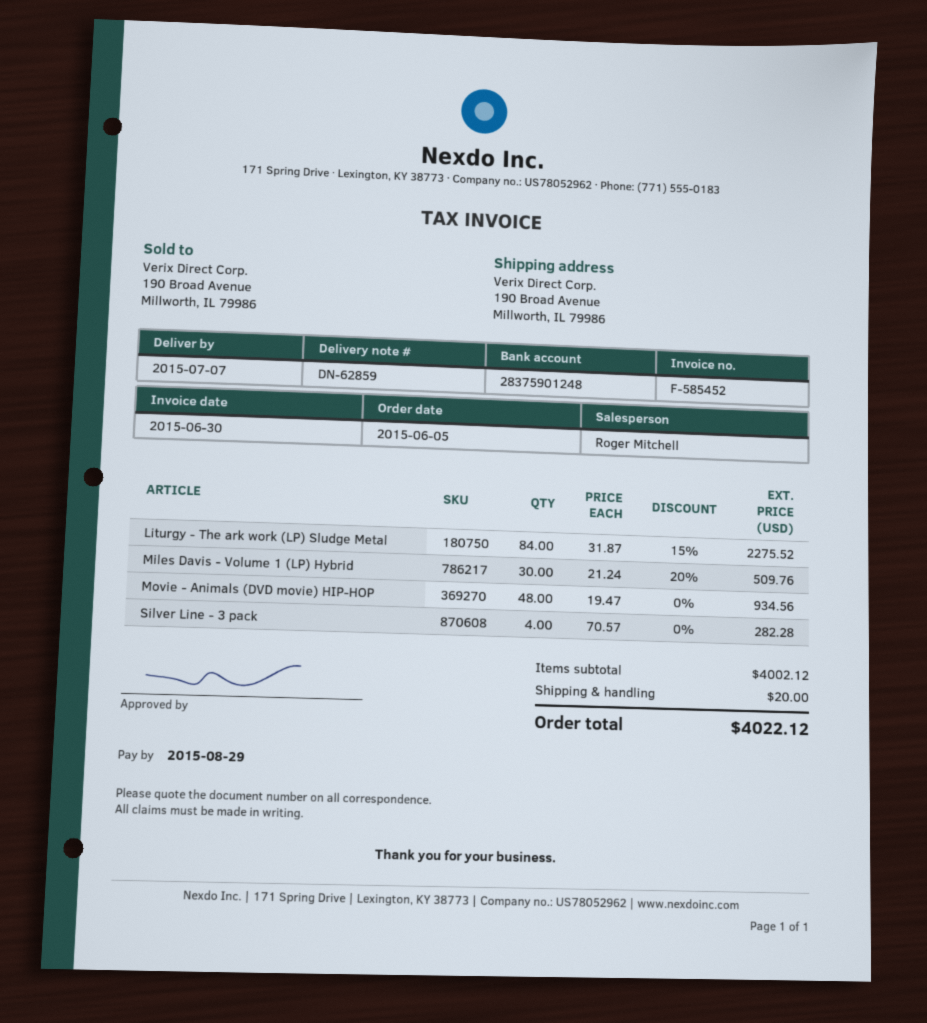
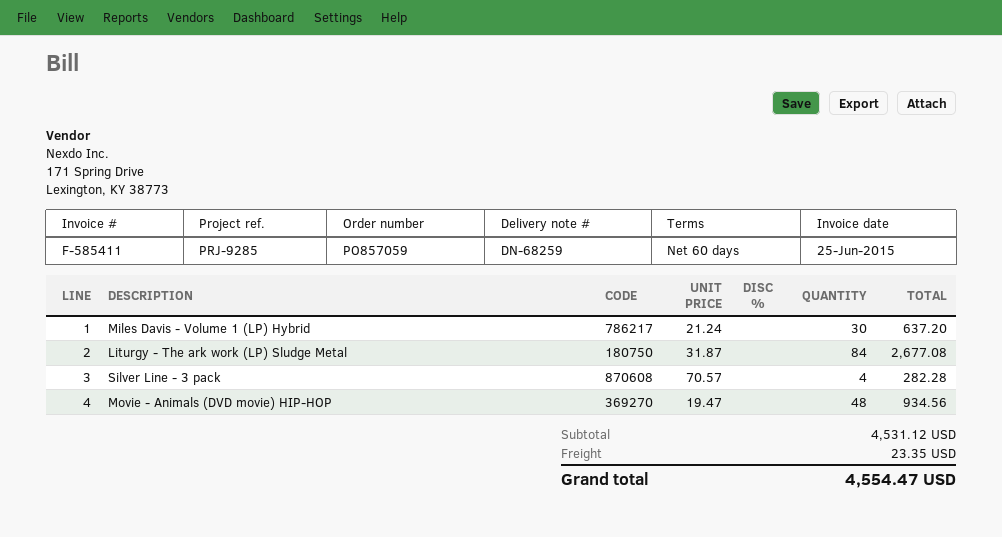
delivery note number: DN-62859 -> DN-68259
invoice number: F-585452 -> F-585411
invoice date: 2015-06-30 -> 2015-06-25
Liturgy - The ark work (LP) Sludge Metal: 84 x 31.87 - 15% = 2275.52 -> 84 x 31.87 = 2677.08
Miles Davis - Volume 1 (LP) Hybrid: 30 x 21.24 - 20% = 509.76 -> 30 x 21.24 = 637.20
subtotal: 4002.12 -> 4531.12
shipping: 20.00 -> 23.35
total: 4022.12 -> 4554.47

